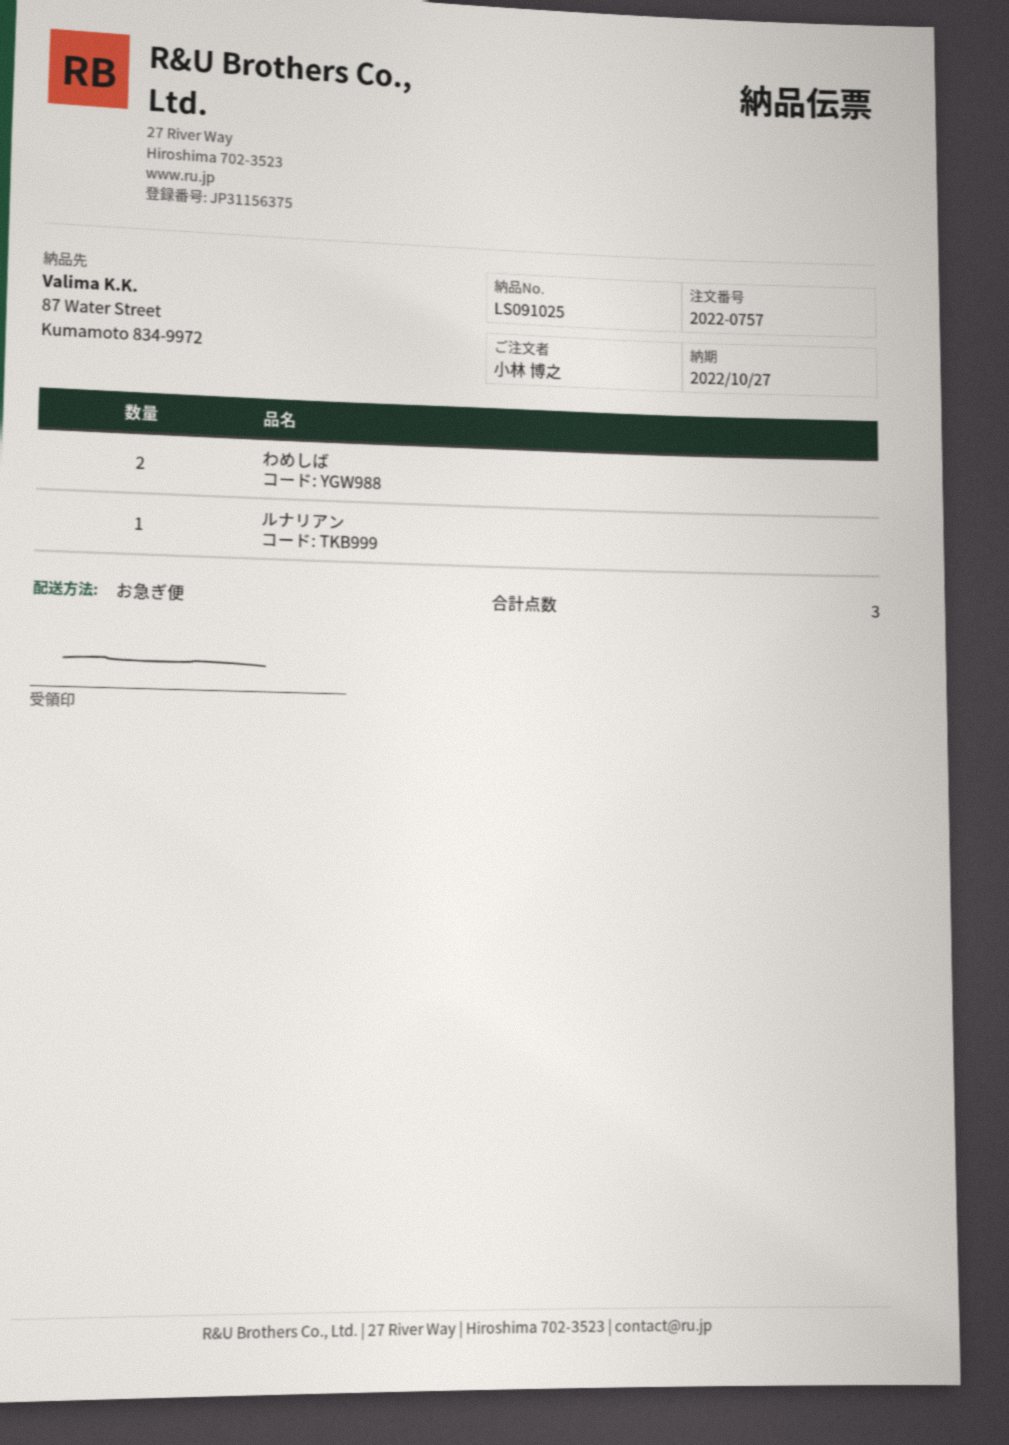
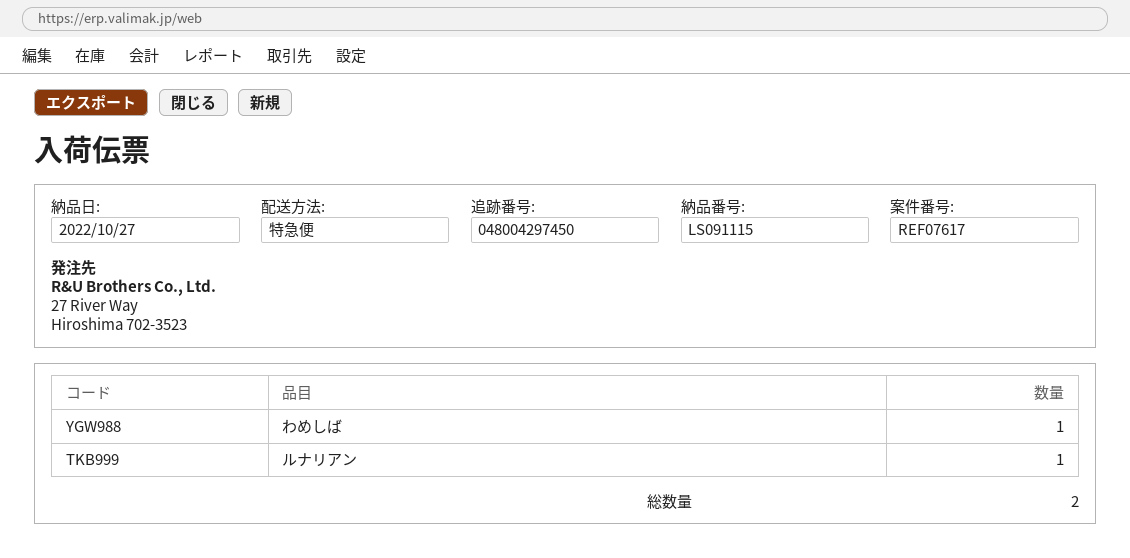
delivery note number: LS091025 -> LS091115
わめしば: 2 -> 1
total quantity: 3 -> 2

